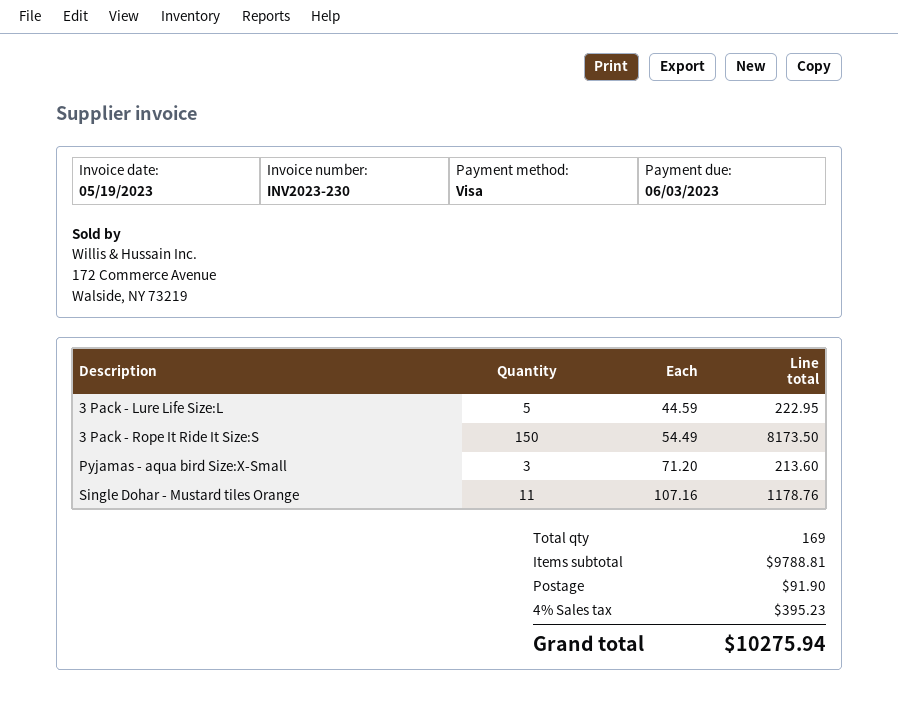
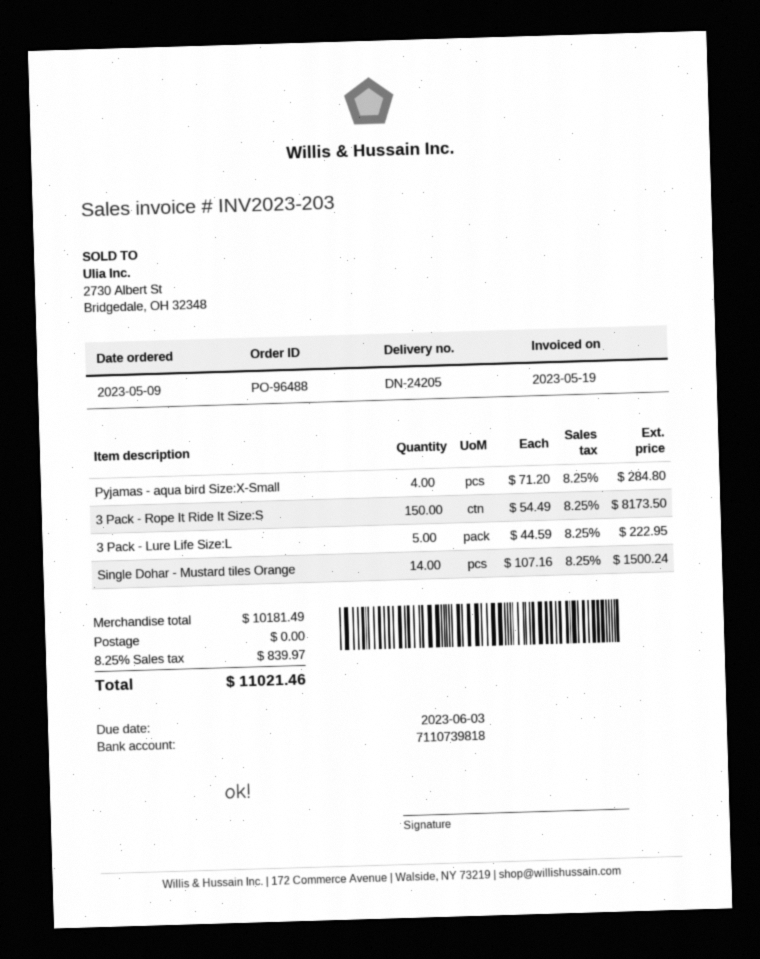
invoice number: INV2023-230 -> INV2023-203
Pyjamas - aqua bird Size:X-Small: 3 x 71.20 = 213.60 -> 4 x 71.20 = 284.80
Single Dohar - Mustard tiles Orange: 11 x 107.16 = 1178.76 -> 14 x 107.16 = 1500.24
subtotal: 9788.81 -> 10181.49
shipping: 91.90 -> 0.00
tax: 4% = 395.23 -> 8.25% = 839.97
total: 10275.94 -> 11021.46

